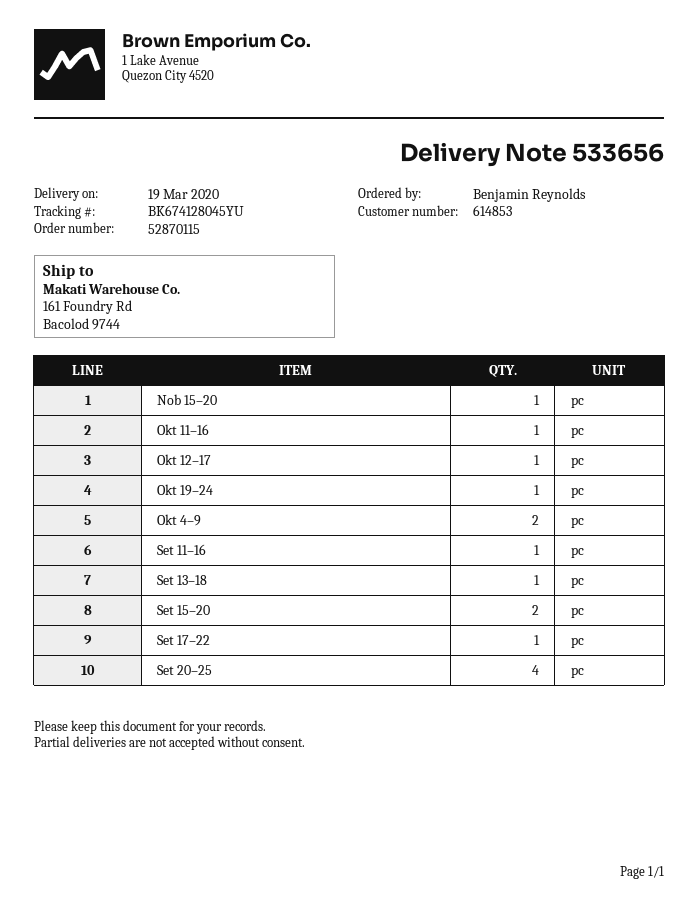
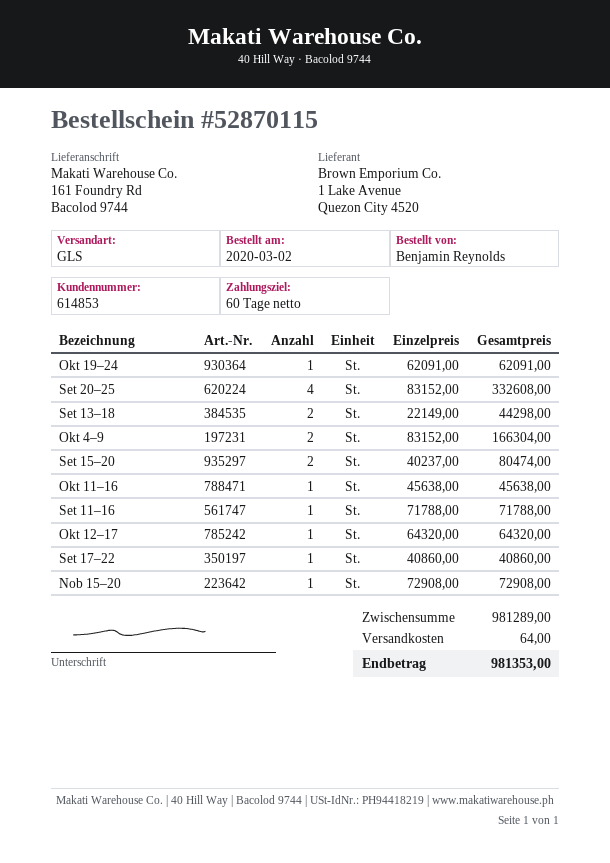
Set 13–18: 1 -> 2

